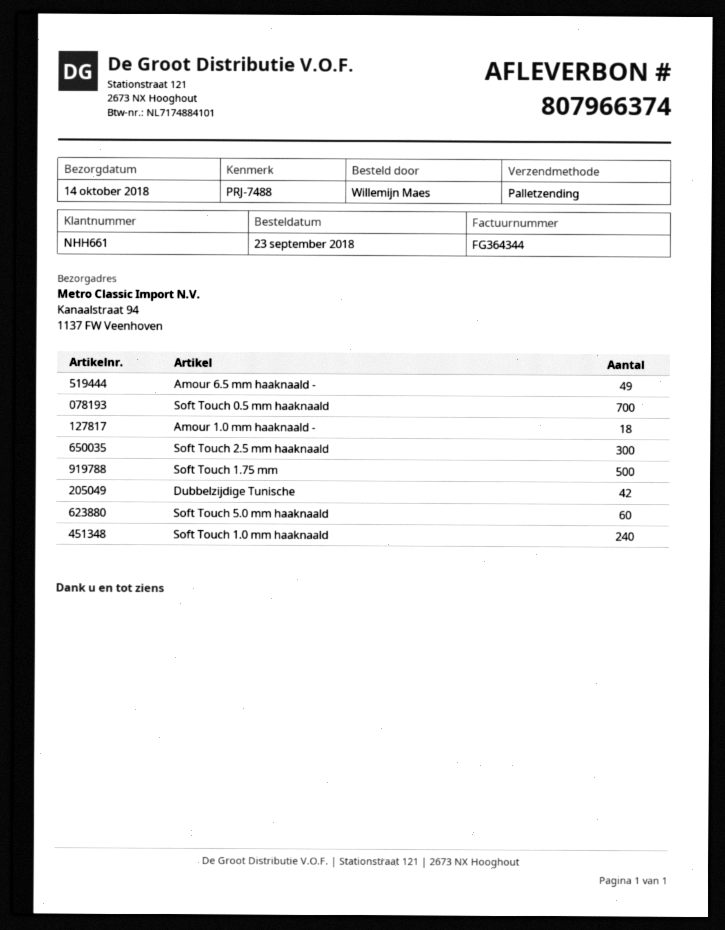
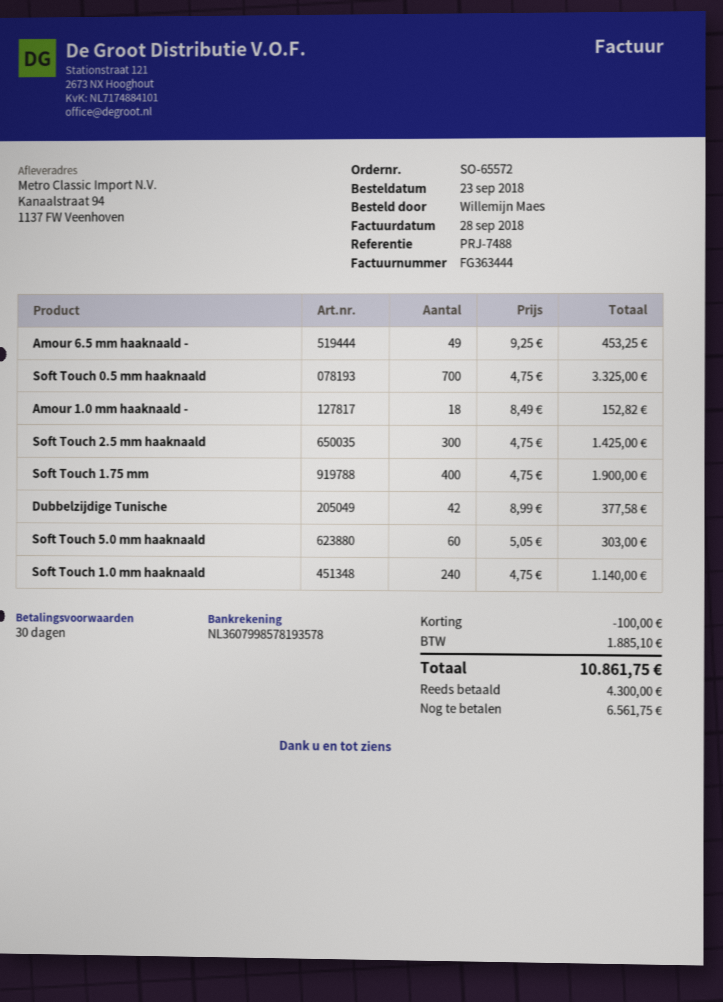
invoice number: FG364344 -> FG363444
Soft Touch 1.75 mm: 500 -> 400

